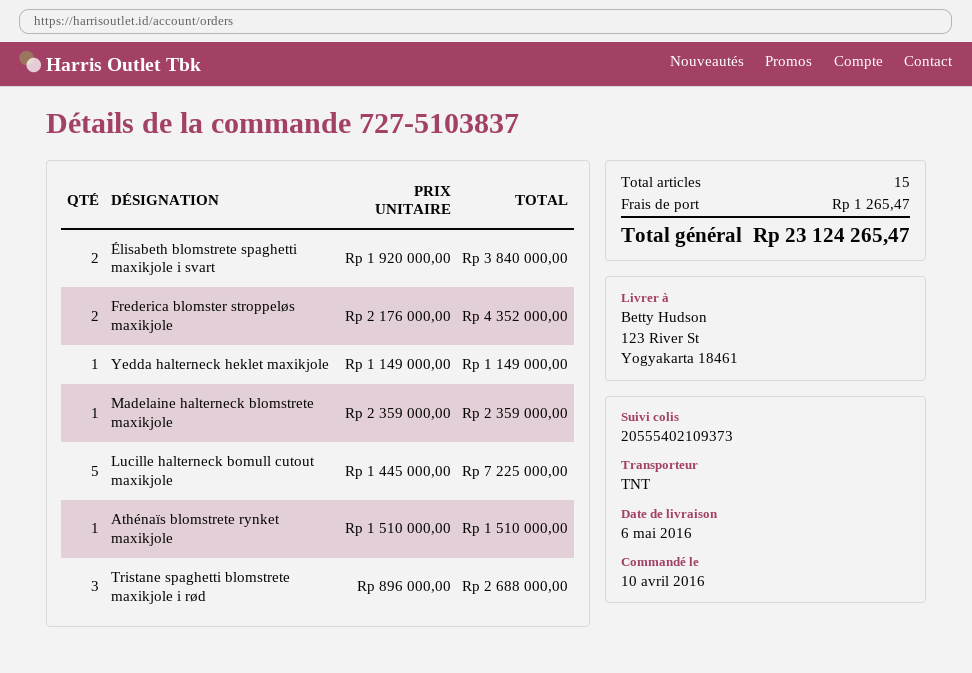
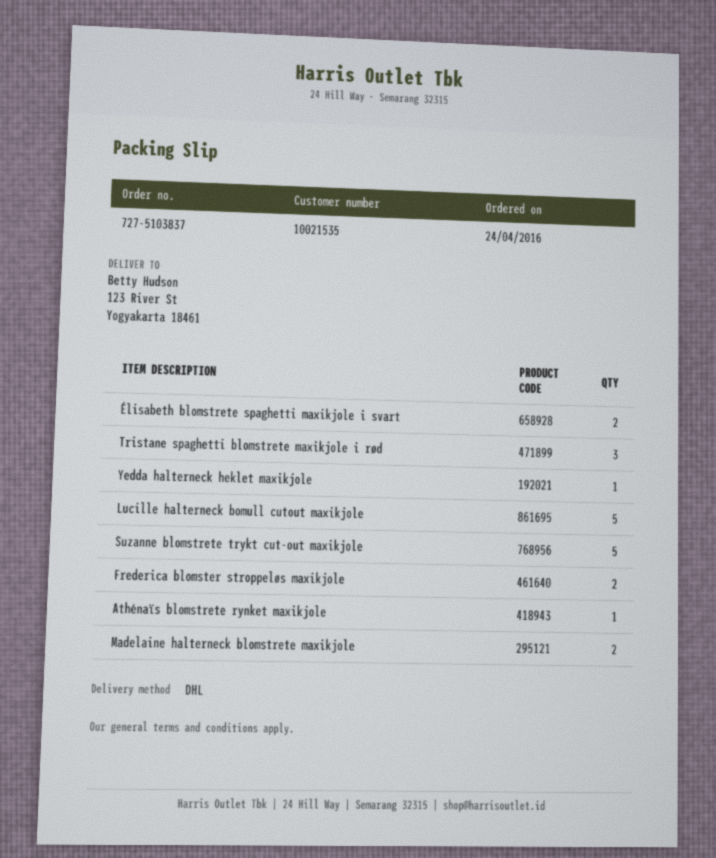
order date: 2016-04-10 -> 2016-04-24
shipping method: TNT -> DHL
Madelaine halterneck blomstrete maxikjole: 1 -> 2
Suzanne blomstrete trykt cut-out maxikjole: none -> 5

